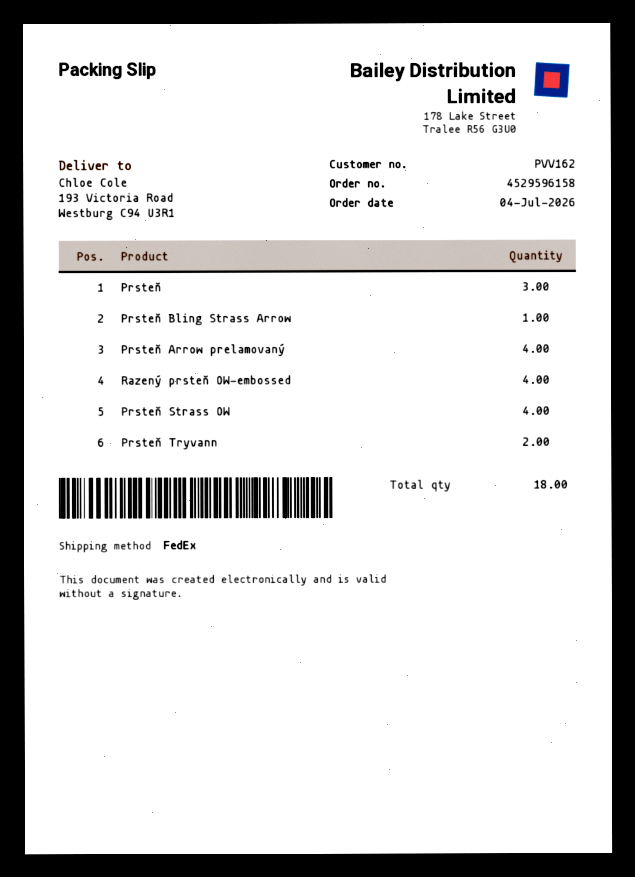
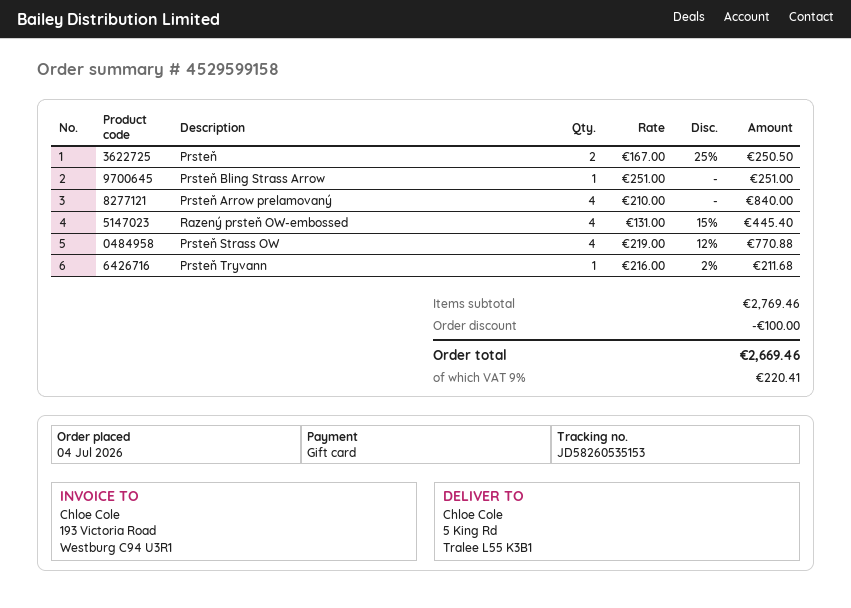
order number: 4529596158 -> 4529599158
ship to: 193 Victoria Road, Westburg C94 U3R1 -> 5 King Rd, Tralee L55 K3B1
Prsteň: 3 -> 2
Prsteň Tryvann: 2 -> 1

